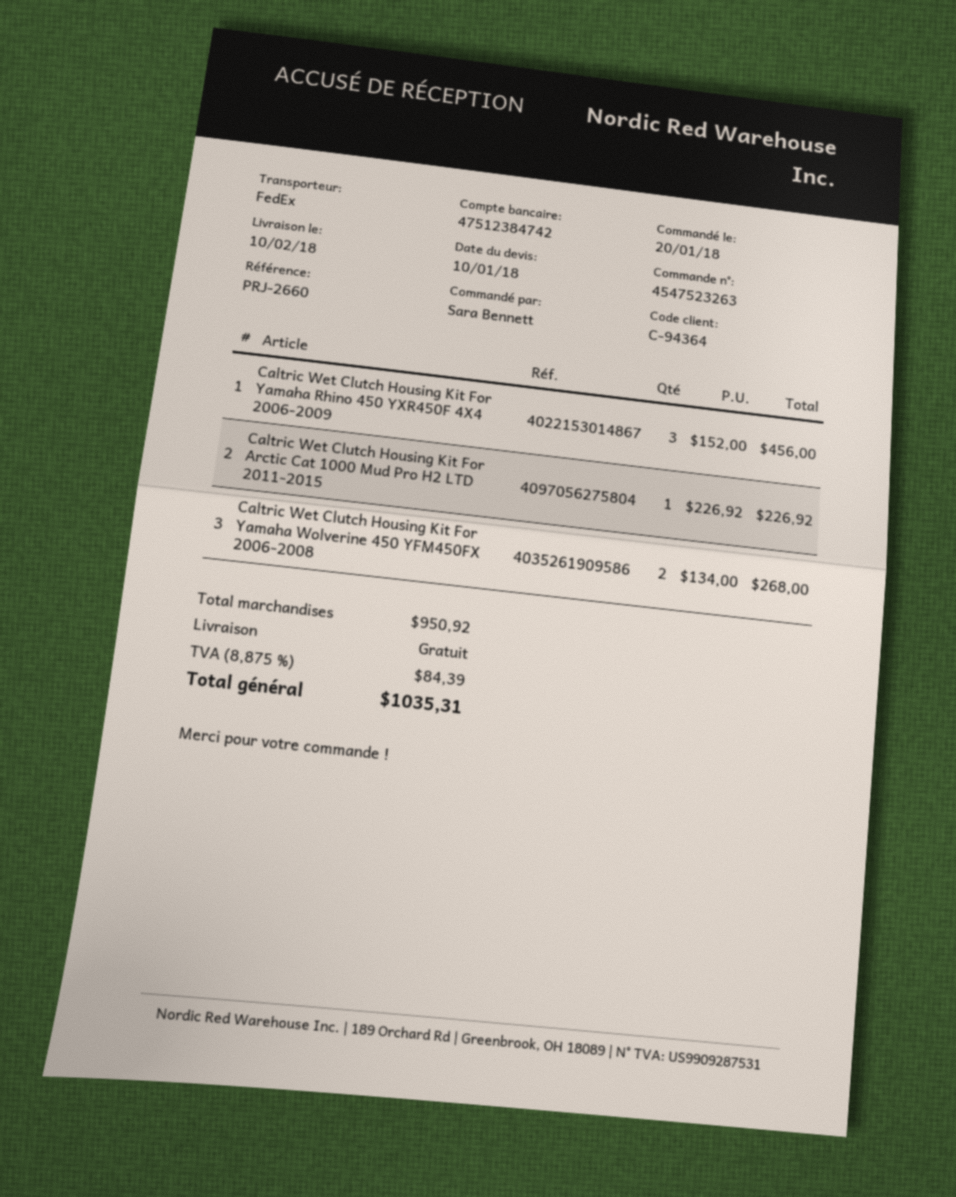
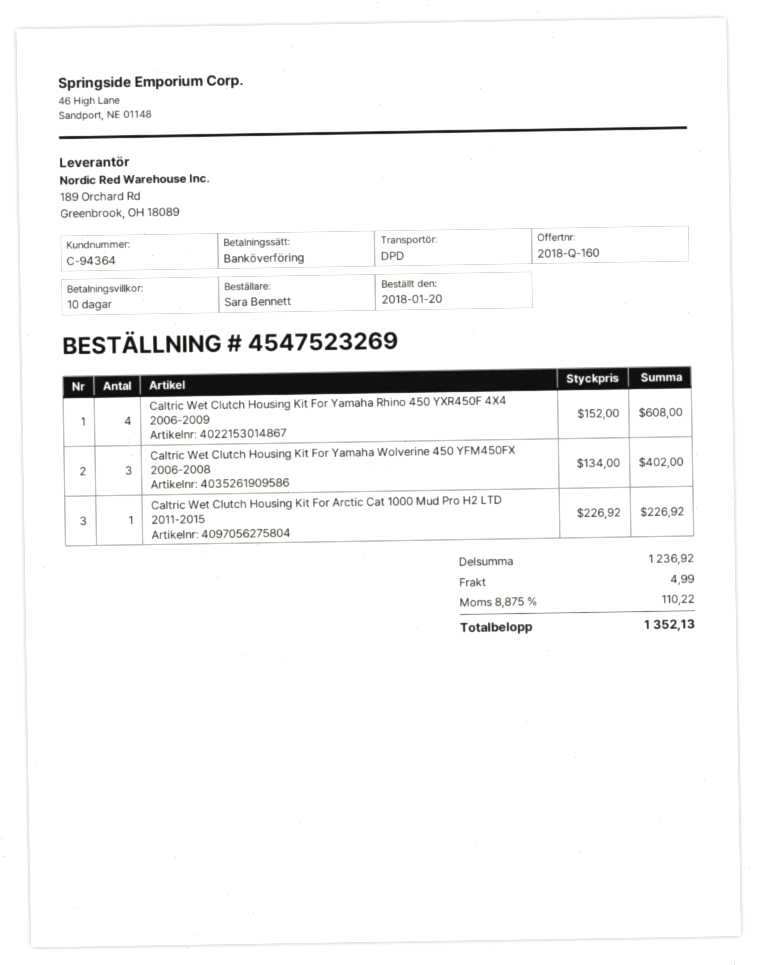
order number: 4547523263 -> 4547523269
shipping method: FedEx -> DPD
Caltric Wet Clutch Housing Kit For Yamaha Rhino 450 YXR450F 4X4 2006-2009: 3 x 152.00 = 456.00 -> 4 x 152.00 = 608.00
Caltric Wet Clutch Housing Kit For Yamaha Wolverine 450 YFM450FX 2006-2008: 2 x 134.00 = 268.00 -> 3 x 134.00 = 402.00
subtotal: 950.92 -> 1236.92
shipping: 0.00 -> 4.99
tax: 8.875% = 84.39 -> 8.875% = 110.22
total: 1035.31 -> 1352.13

